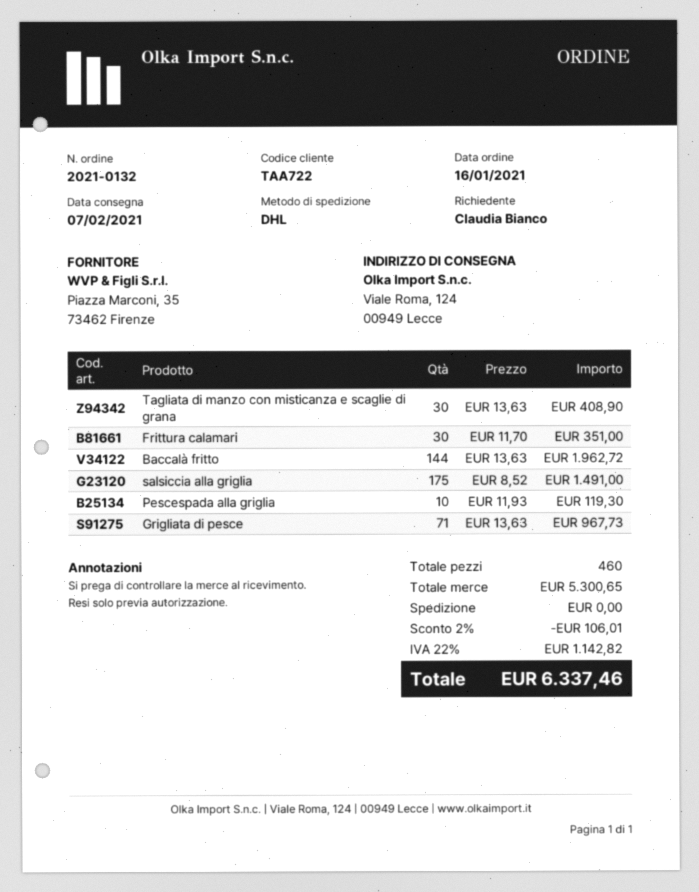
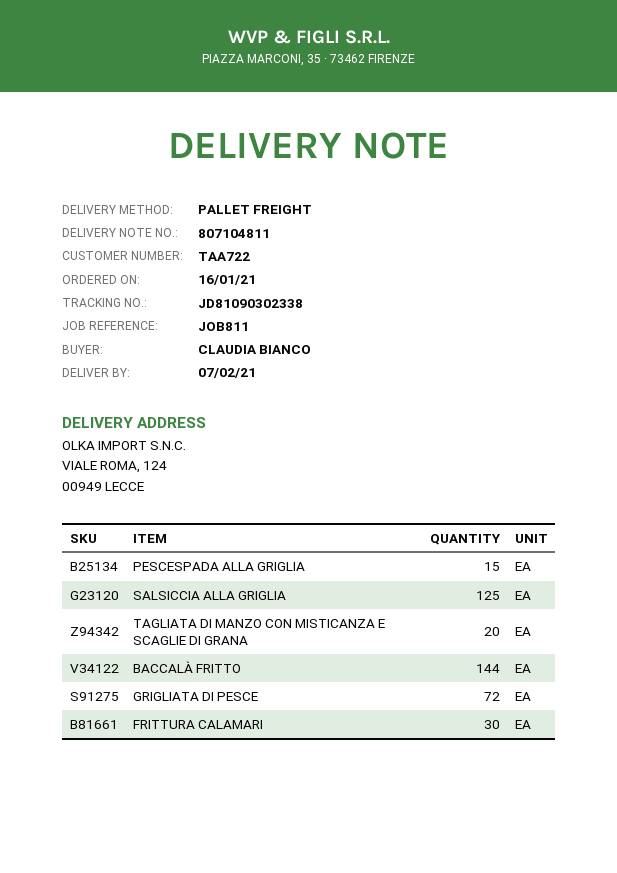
shipping method: DHL -> pallet freight
Tagliata di manzo con misticanza e scaglie di grana: 30 -> 20
salsiccia alla griglia: 175 -> 125
Pescespada alla griglia: 10 -> 15
Grigliata di pesce: 71 -> 72

